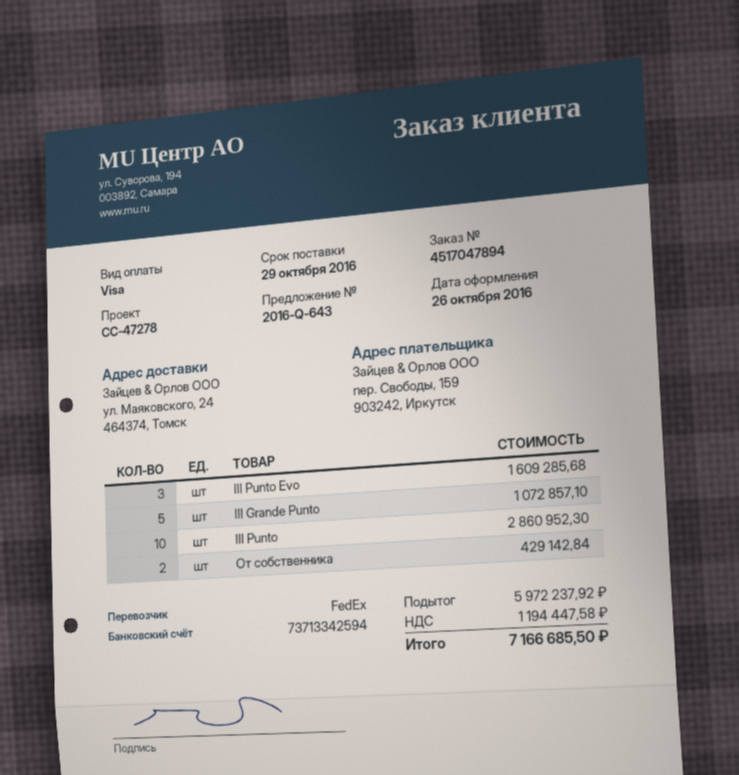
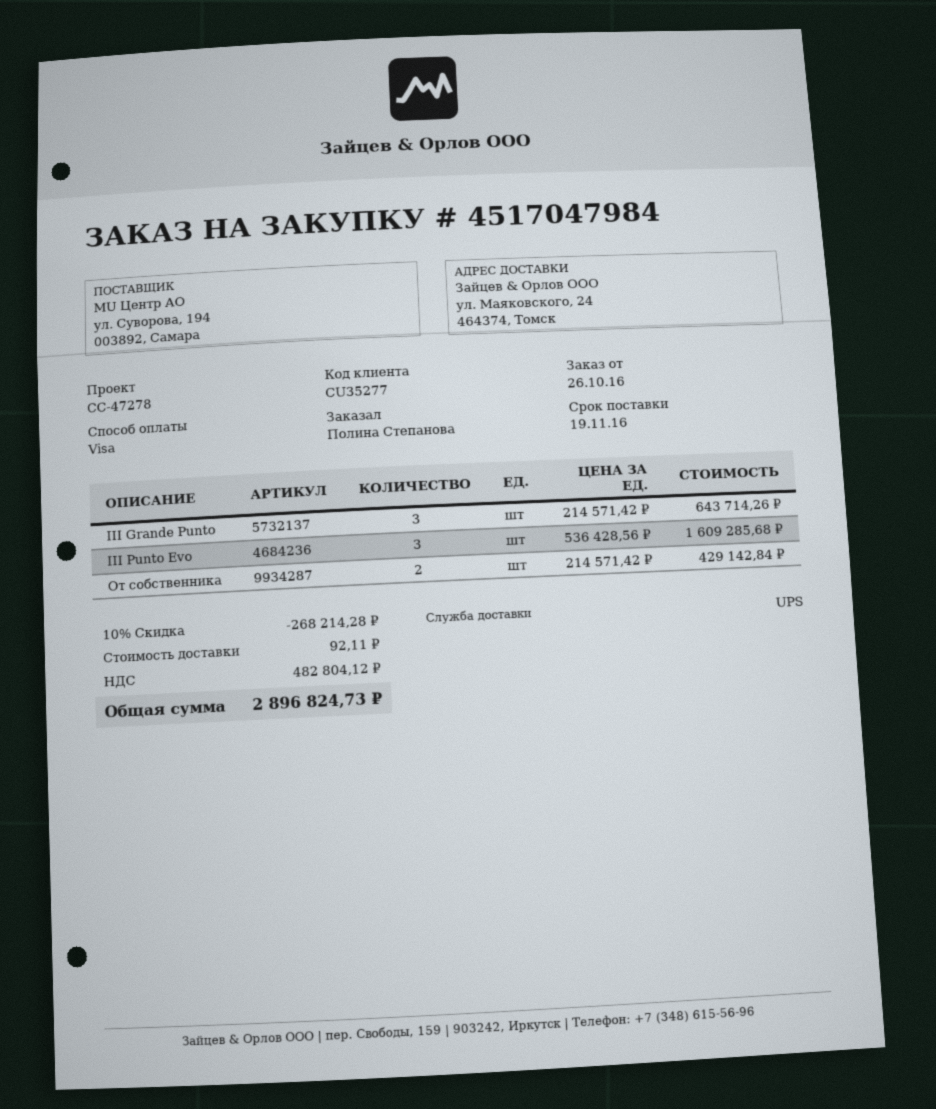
order number: 4517047894 -> 4517047984
delivery date: 2016-10-29 -> 2016-11-19
shipping method: FedEx -> UPS
III Grande Punto: 5 for 1072857.10 -> 3 for 643714.26
III Punto: 10 for 2860952.30 -> none
discount: none -> 10% = 268214.28
shipping: none -> 92.11
tax: 1194447.58 -> 482804.12
total: 7166685.50 -> 2896824.73

